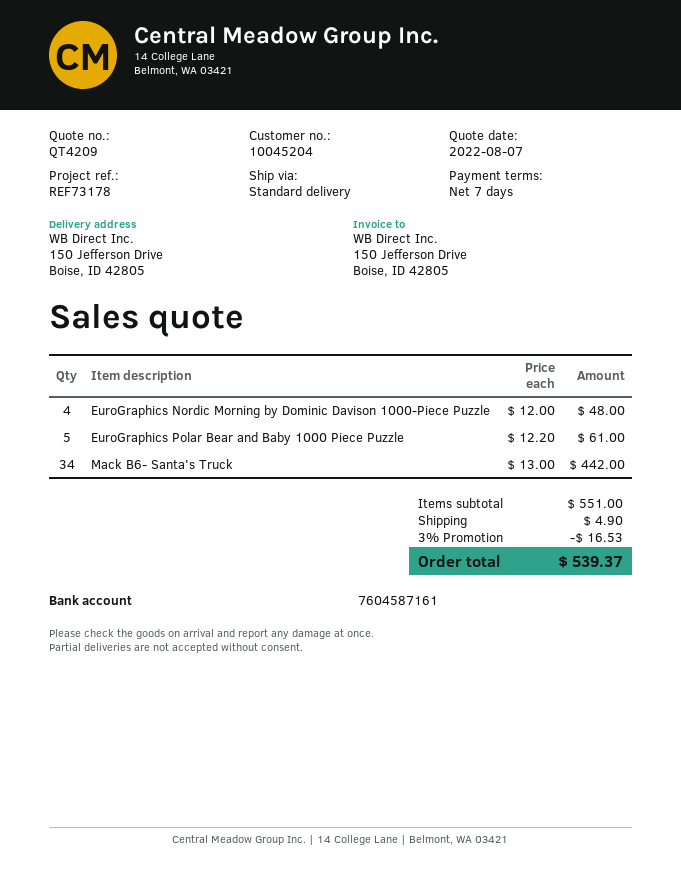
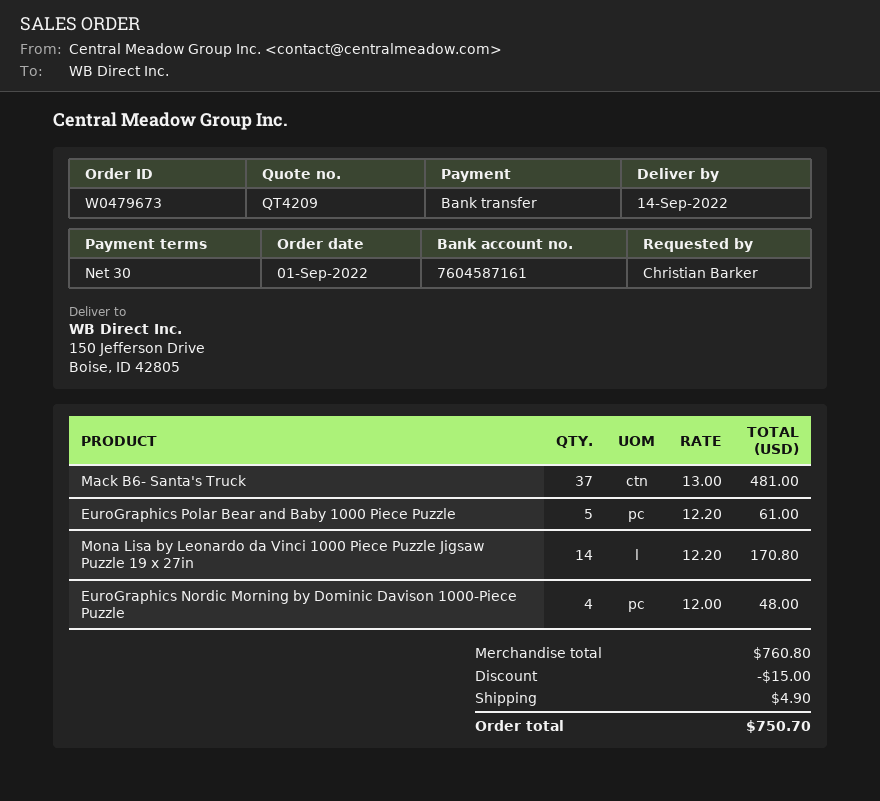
payment terms: 7 days -> 30 days
Mack B6- Santa's Truck: 34 x 13.00 = 442.00 -> 37 x 13.00 = 481.00
Mona Lisa by Leonardo da Vinci 1000 Piece Puzzle Jigsaw Puzzle 19 x 27in: none -> 14 x 12.20 = 170.80
subtotal: 551.00 -> 760.80
discount: 16.53 -> 15.00
total: 539.37 -> 750.70

